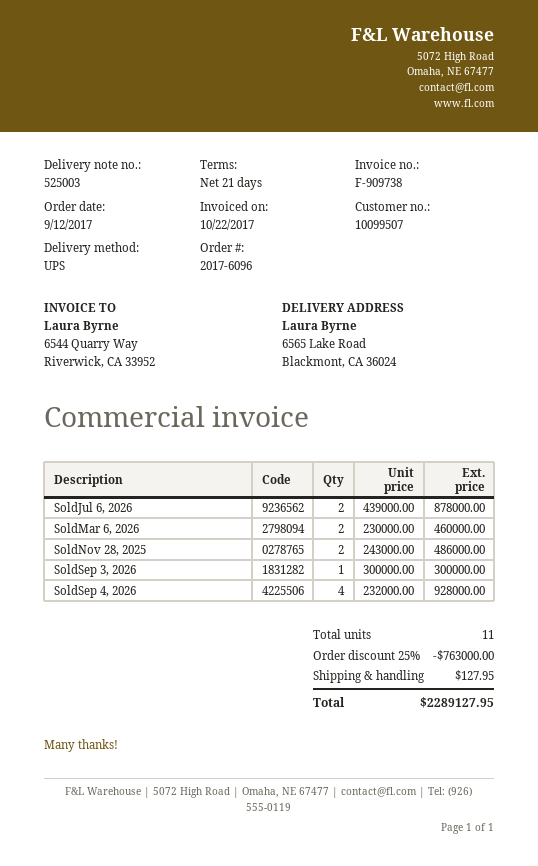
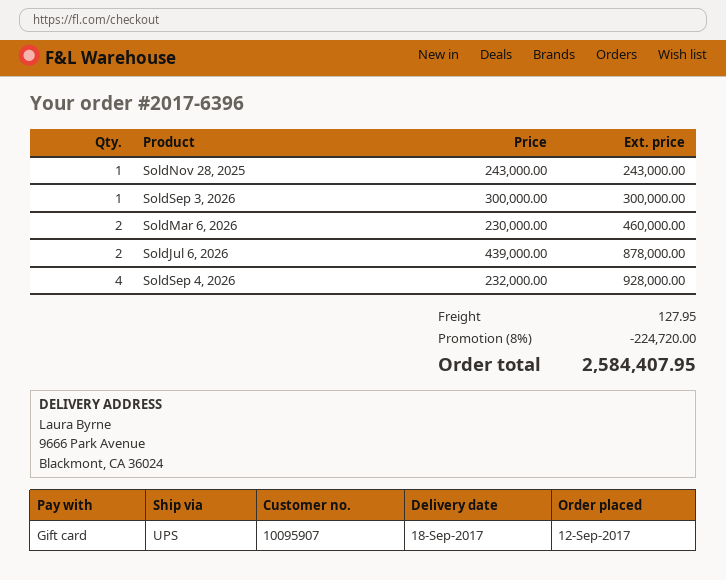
order number: 2017-6096 -> 2017-6396
customer number: 10099507 -> 10095907
ship to: 6565 Lake Road, Blackmont, CA 36024 -> 9666 Park Avenue, Blackmont, CA 36024
SoldNov 28, 2025: 2 x 243000.00 = 486000.00 -> 1 x 243000.00 = 243000.00
discount: 25% = 763000.00 -> 8% = 224720.00
total: 2289127.95 -> 2584407.95

